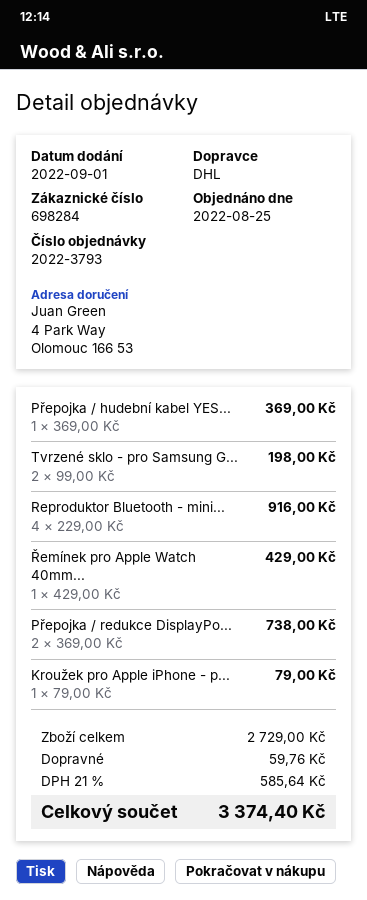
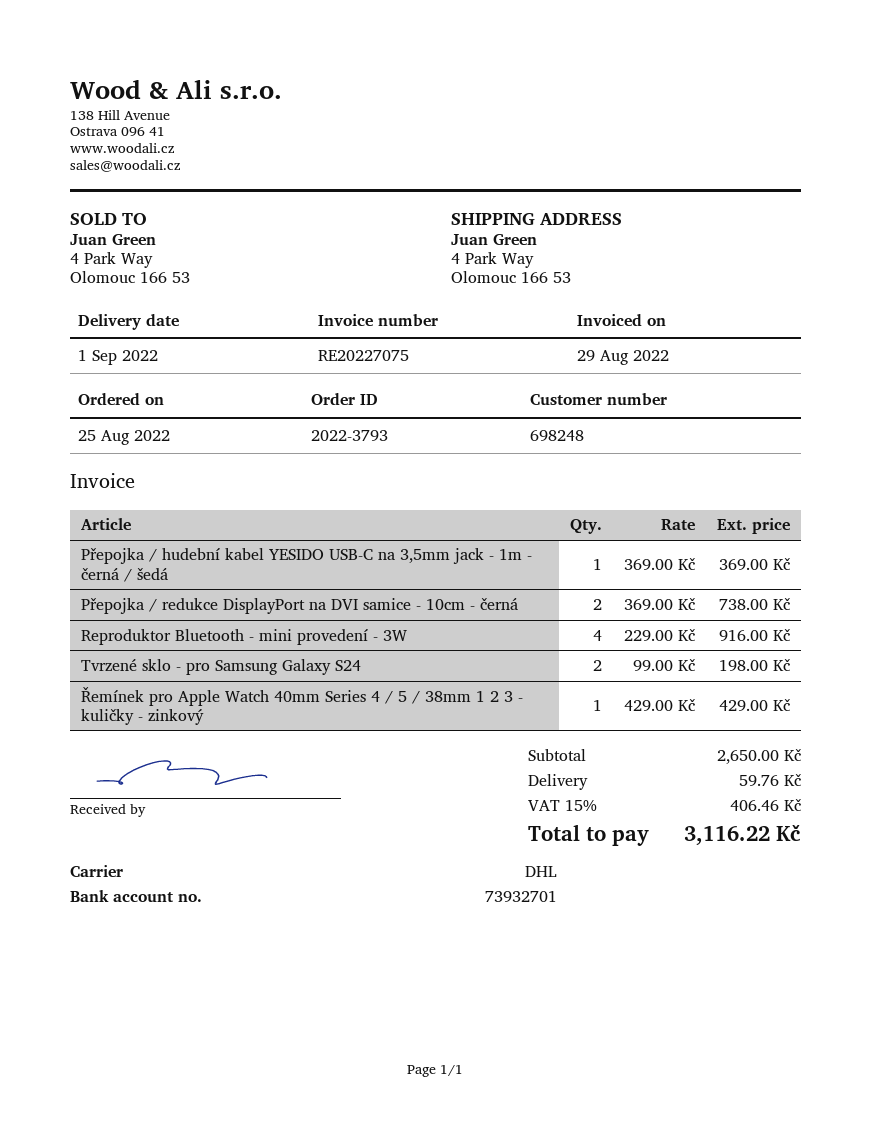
customer number: 698284 -> 698248
Kroužek pro Apple iPhone - p...: 1 x 79.00 = 79.00 -> none
subtotal: 2729.00 -> 2650.00
tax: 21% = 585.64 -> 15% = 406.46
total: 3374.40 -> 3116.22

